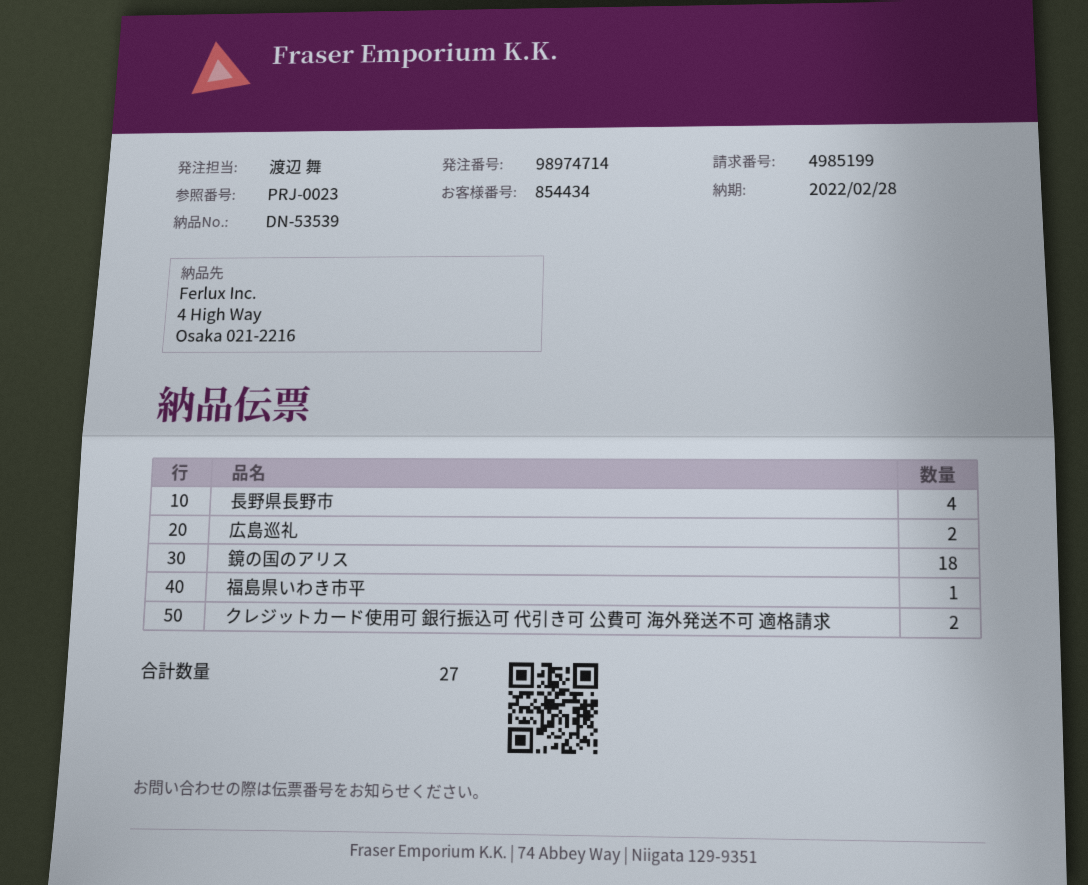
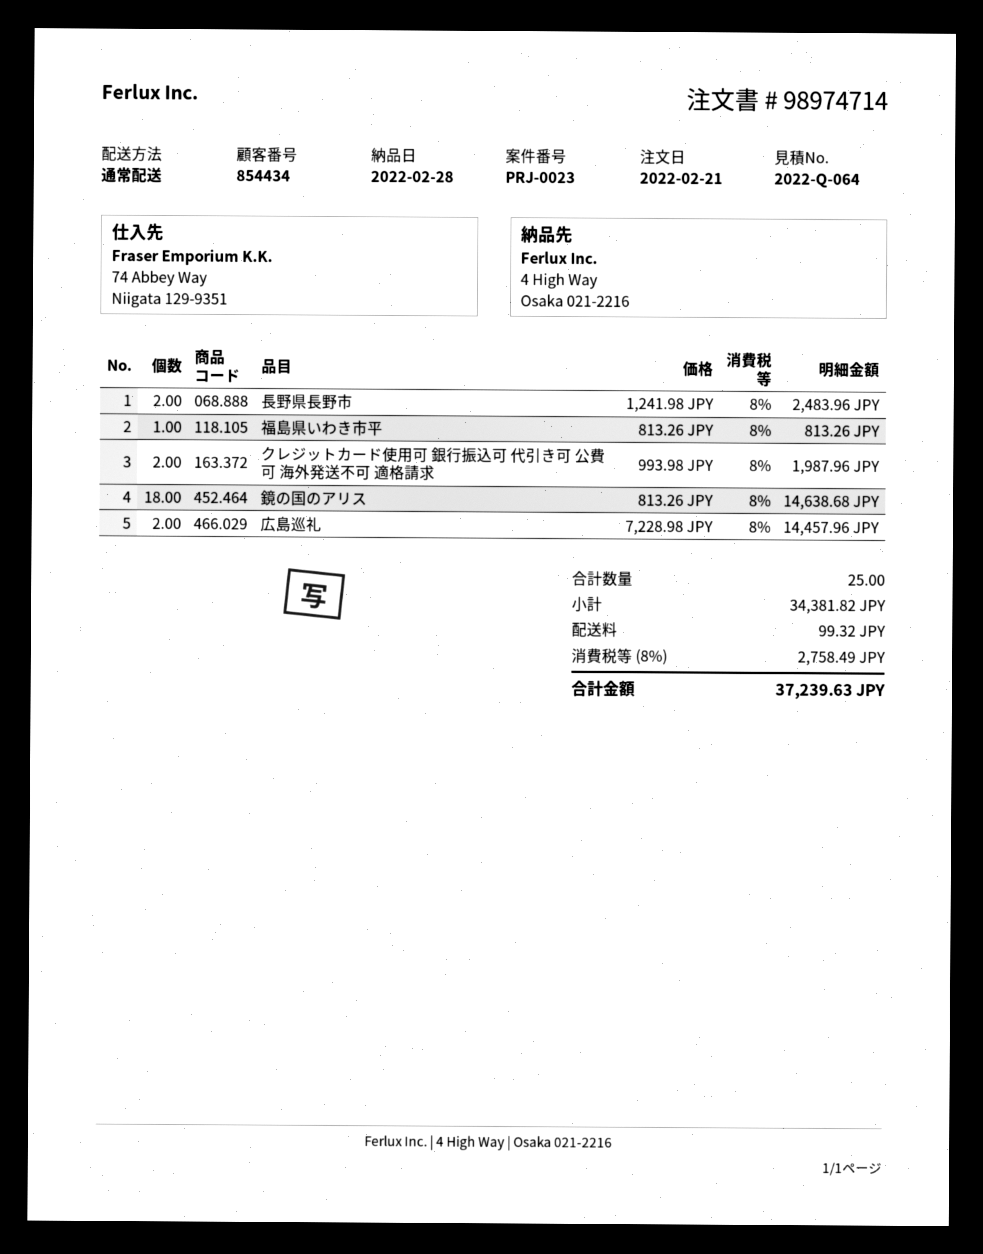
長野県長野市: 4 -> 2
total quantity: 27 -> 25

